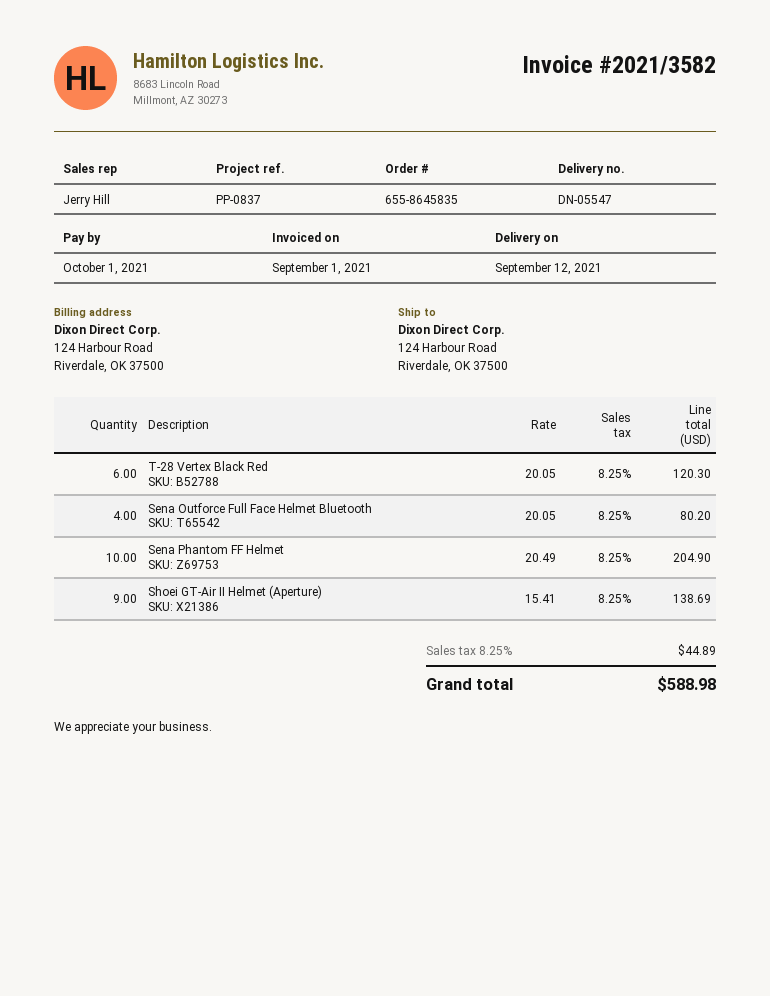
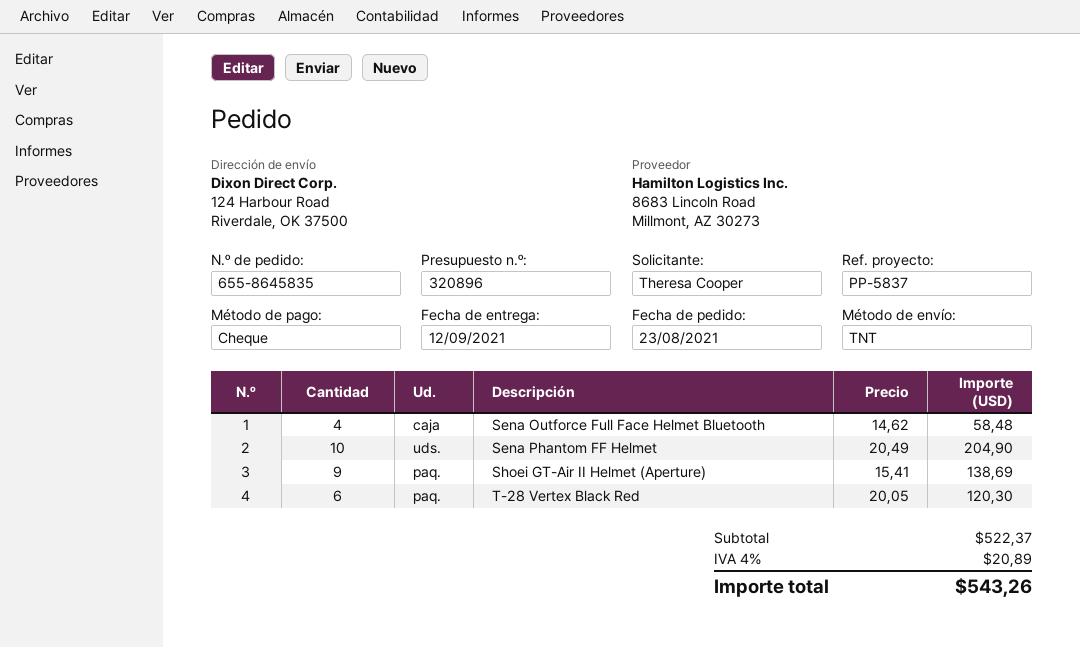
reference: PP-0837 -> PP-5837
Sena Outforce Full Face Helmet Bluetooth: 4 x 20.05 = 80.20 -> 4 x 14.62 = 58.48
tax: 8.25% = 44.89 -> 4% = 20.89
total: 588.98 -> 543.26

